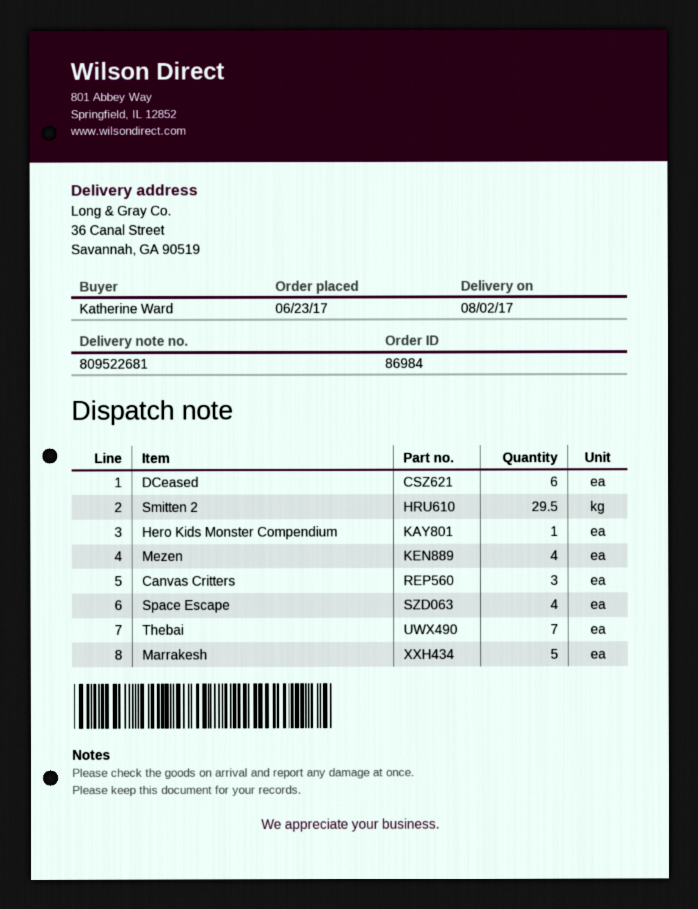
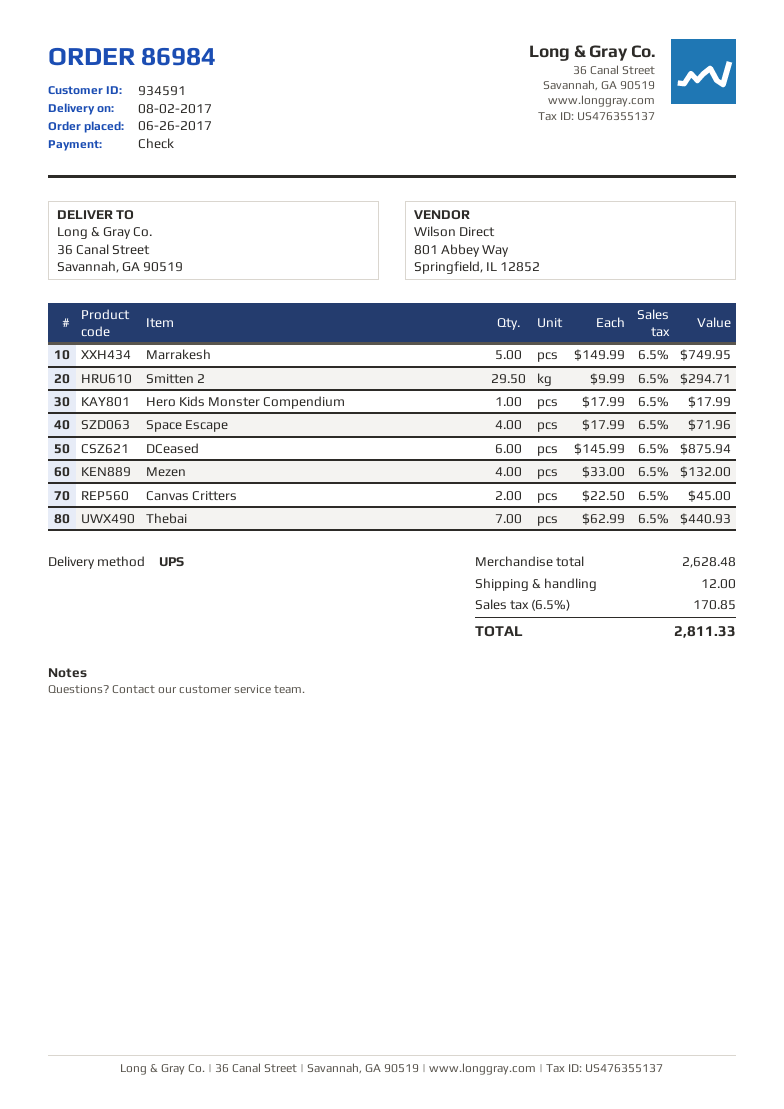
order date: 2017-06-23 -> 2017-06-26
Canvas Critters: 3 -> 2

